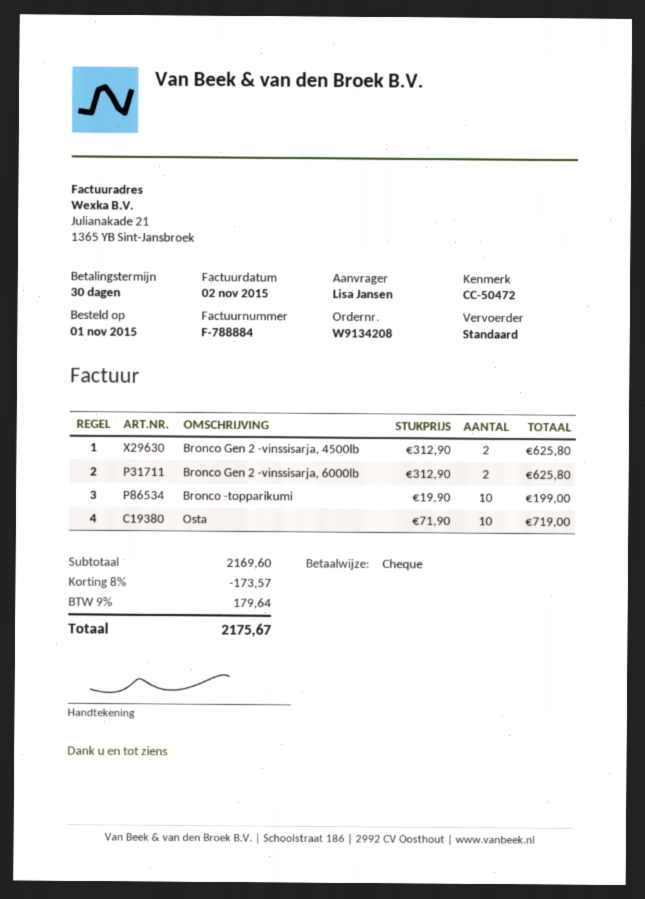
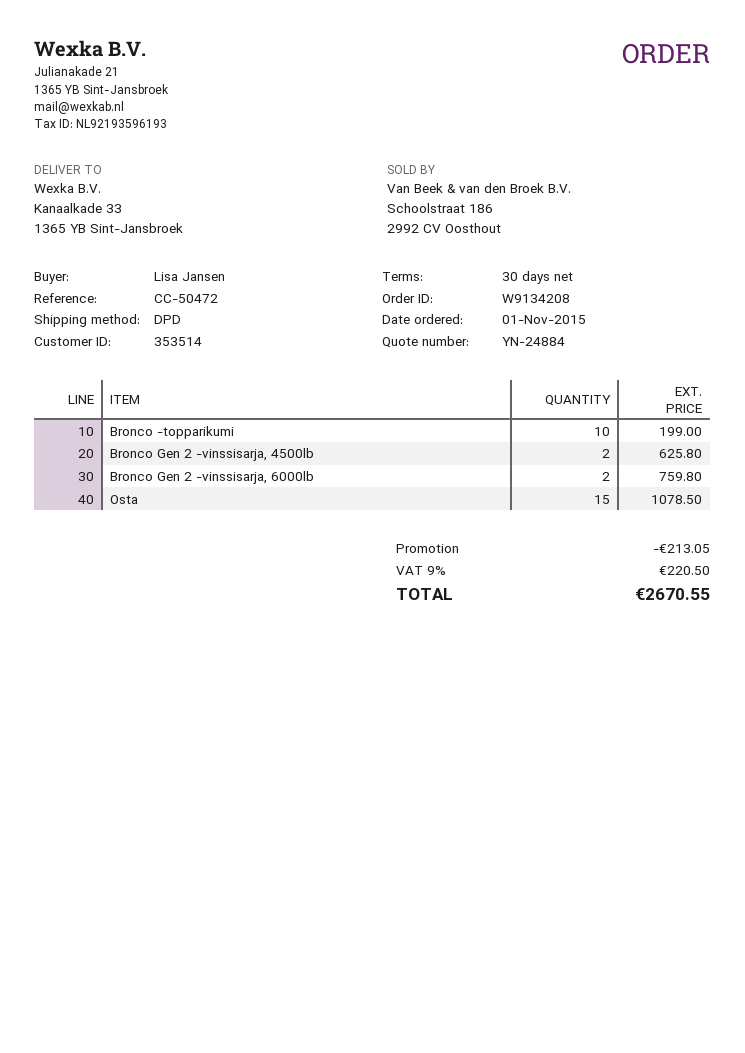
shipping method: standard -> DPD
Bronco Gen 2 -vinssisarja, 6000lb: 2 for 625.80 -> 2 for 759.80
Osta: 10 for 719.00 -> 15 for 1078.50
discount: 173.57 -> 213.05
tax: 9% = 179.64 -> 9% = 220.50
total: 2175.67 -> 2670.55

